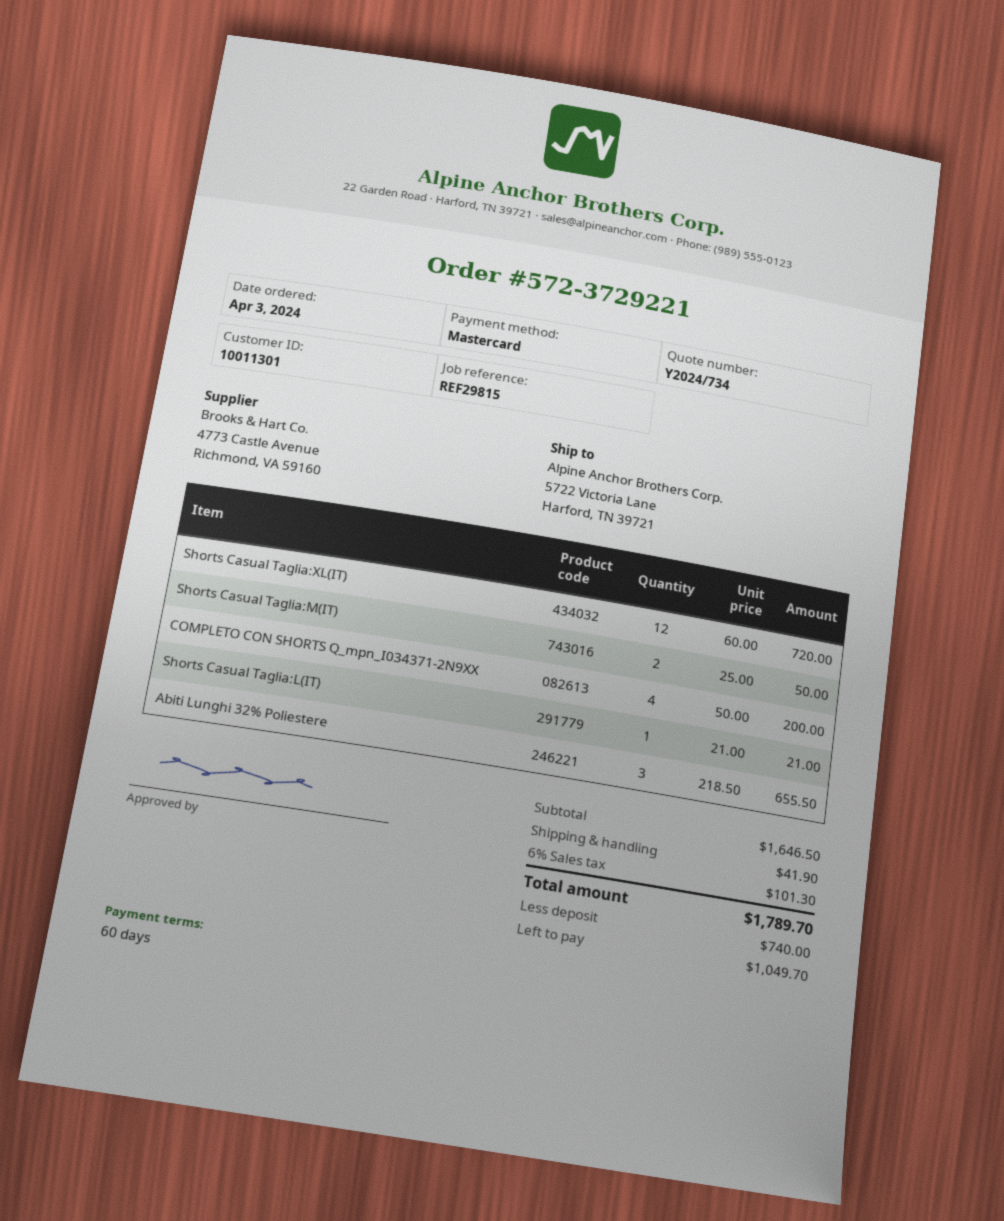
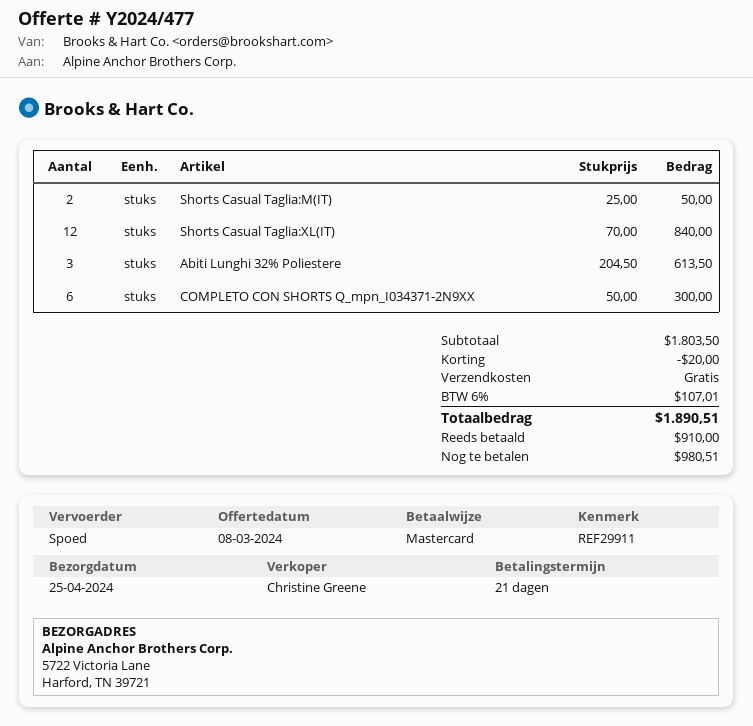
quote number: Y2024/734 -> Y2024/477
payment terms: 60 days -> 21 days
reference: REF29815 -> REF29911
Shorts Casual Taglia:XL(IT): 12 x 60.00 = 720.00 -> 12 x 70.00 = 840.00
COMPLETO CON SHORTS Q_mpn_I034371-2N9XX: 4 x 50.00 = 200.00 -> 6 x 50.00 = 300.00
Shorts Casual Taglia:L(IT): 1 x 21.00 = 21.00 -> none
Abiti Lunghi 32% Poliestere: 3 x 218.50 = 655.50 -> 3 x 204.50 = 613.50
subtotal: 1646.50 -> 1803.50
discount: none -> 20.00
shipping: 41.90 -> 0.00
tax: 6% = 101.30 -> 6% = 107.01
total: 1789.70 -> 1890.51
deposit: 740.00 -> 910.00
balance: 1049.70 -> 980.51

